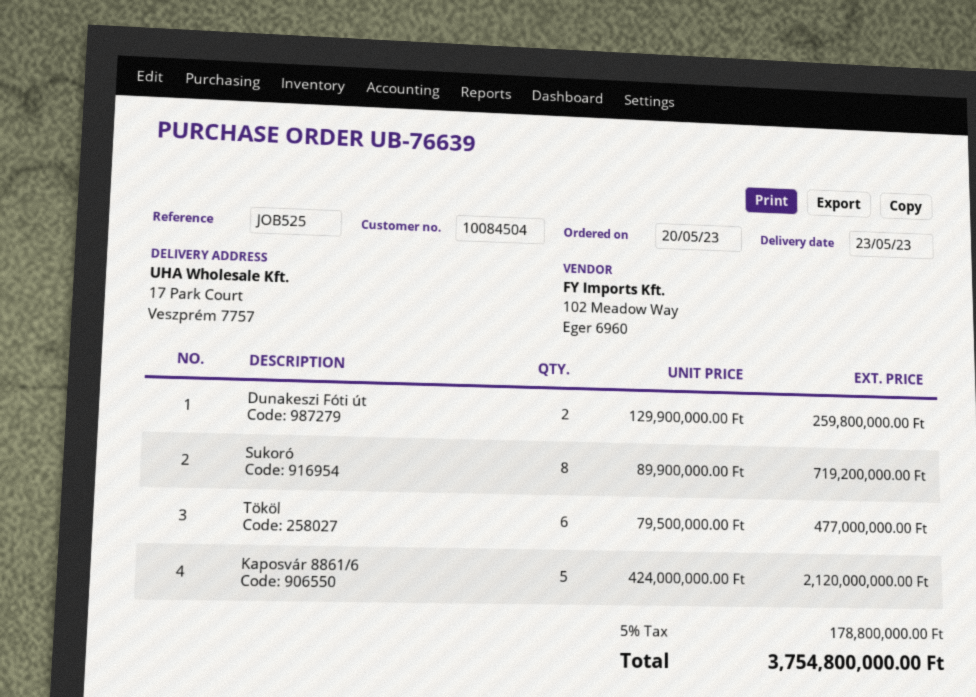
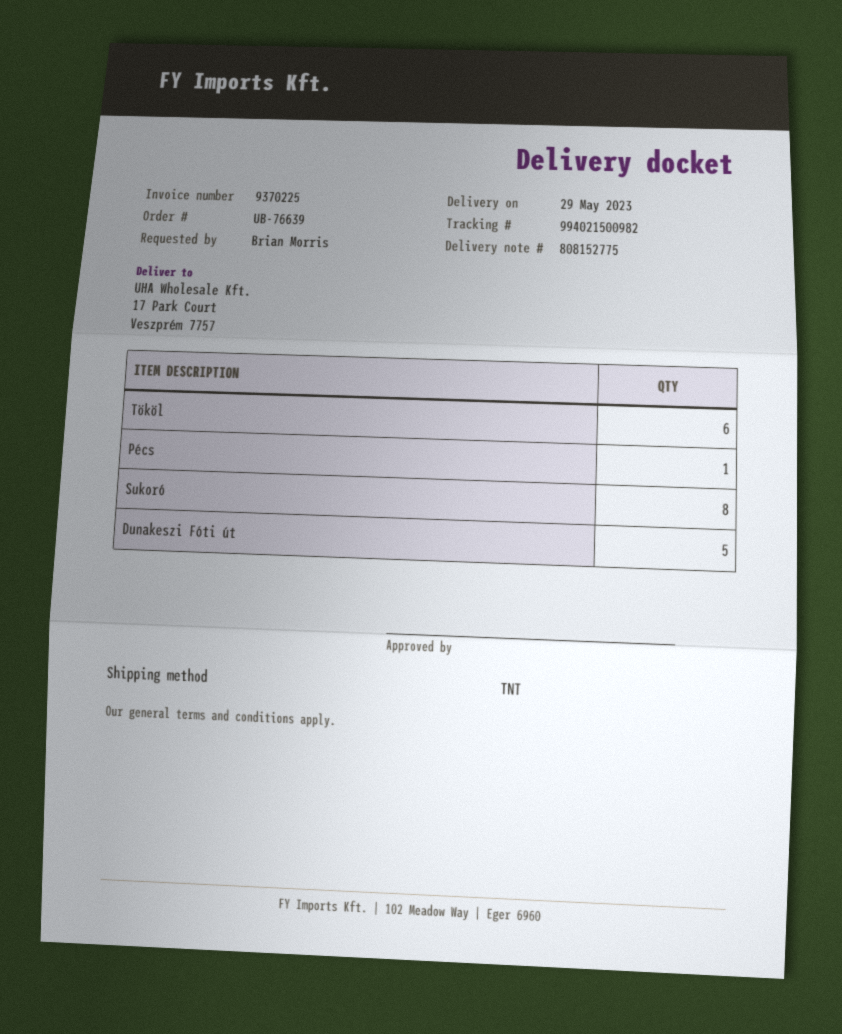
delivery date: 2023-05-23 -> 2023-05-29
Dunakeszi Fóti út: 2 -> 5
Kaposvár 8861/6: 5 -> none
Pécs: none -> 1

